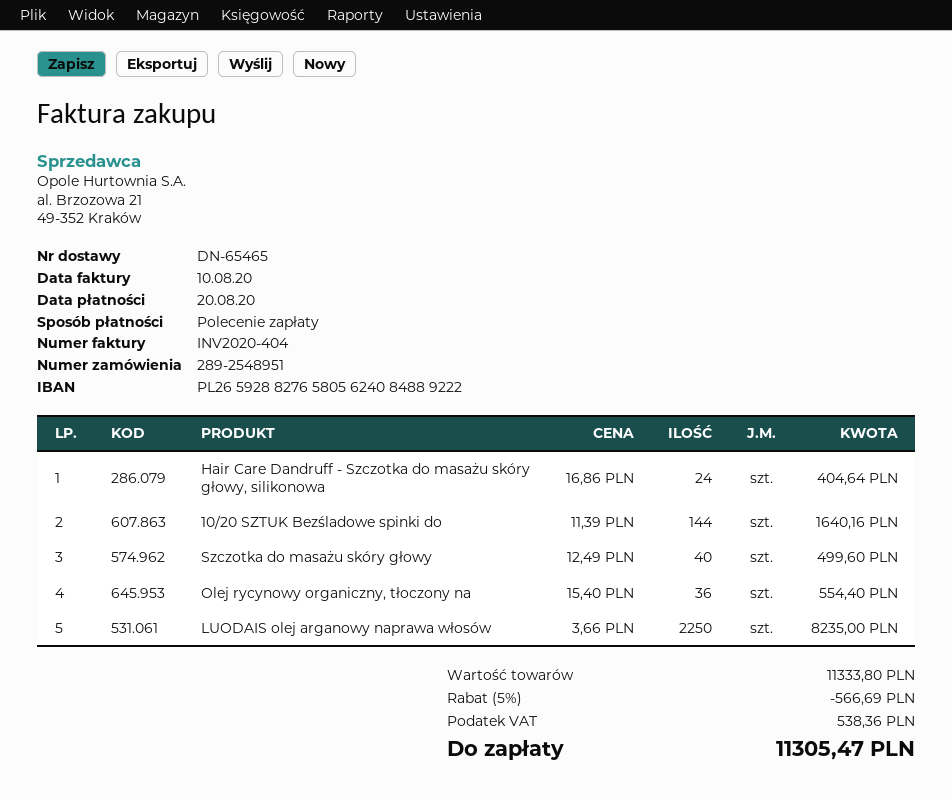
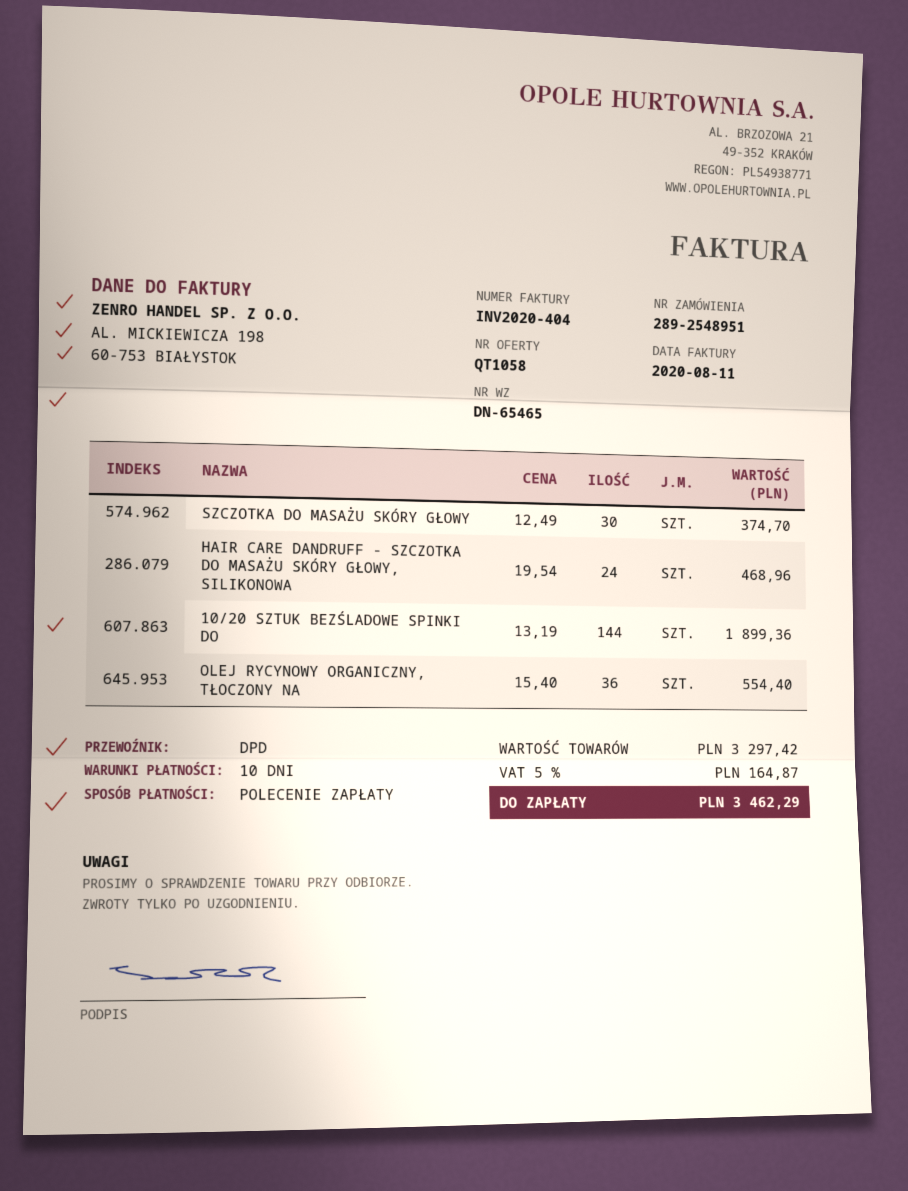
invoice date: 2020-08-10 -> 2020-08-11
Hair Care Dandruff - Szczotka do masażu skóry głowy, silikonowa: 24 x 16.86 = 404.64 -> 24 x 19.54 = 468.96
10/20 SZTUK Bezśladowe spinki do: 144 x 11.39 = 1640.16 -> 144 x 13.19 = 1899.36
Szczotka do masażu skóry głowy: 40 x 12.49 = 499.60 -> 30 x 12.49 = 374.70
LUODAIS olej arganowy naprawa włosów: 2250 x 3.66 = 8235.00 -> none
subtotal: 11333.80 -> 3297.42
discount: 5% = 566.69 -> none
tax: 538.36 -> 164.87
total: 11305.47 -> 3462.29

